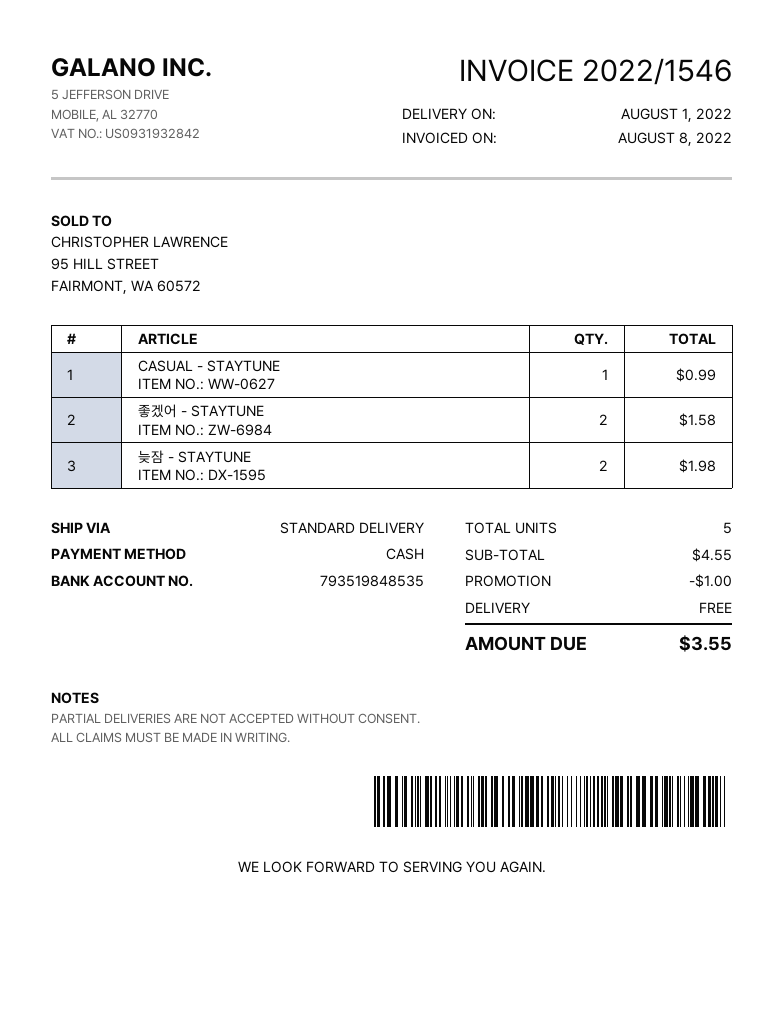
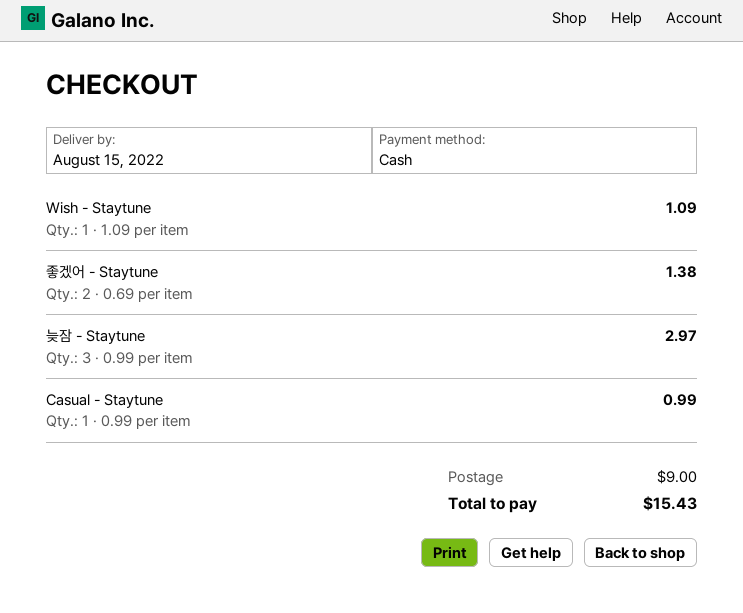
delivery date: 2022-08-01 -> 2022-08-15
좋겠어 - STAYTUNE: 2 for 1.58 -> 2 for 1.38
늦잠 - STAYTUNE: 2 for 1.98 -> 3 for 2.97
Wish - Staytune: none -> 1 for 1.09
discount: 1.00 -> none
shipping: 0.00 -> 9.00
total: 3.55 -> 15.43

